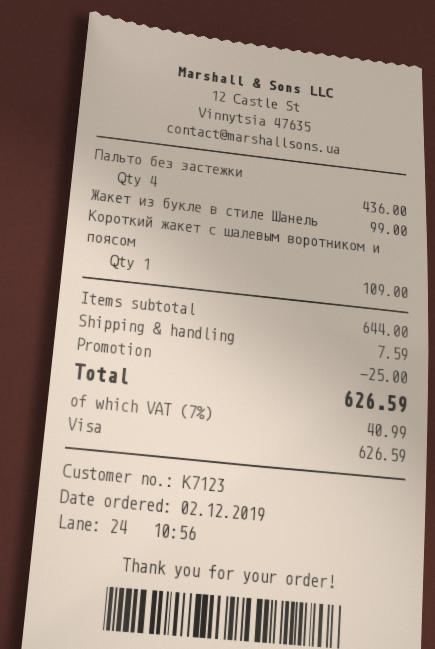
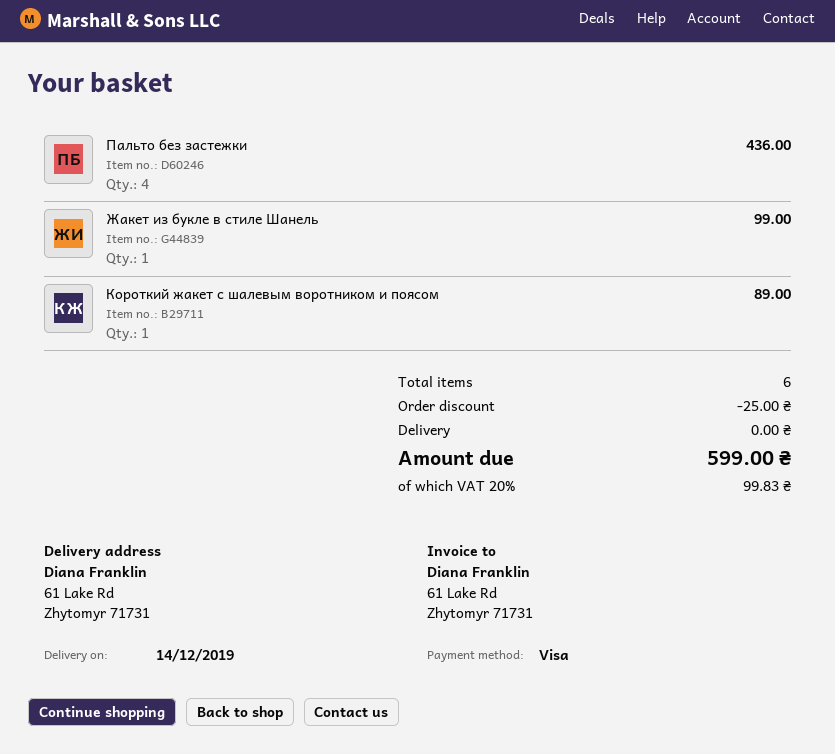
Короткий жакет с шалевым воротником и поясом: 1 for 109.00 -> 1 for 89.00
shipping: 7.59 -> 0.00
tax: 7% = 40.99 -> 20% = 99.83
total: 626.59 -> 599.00

